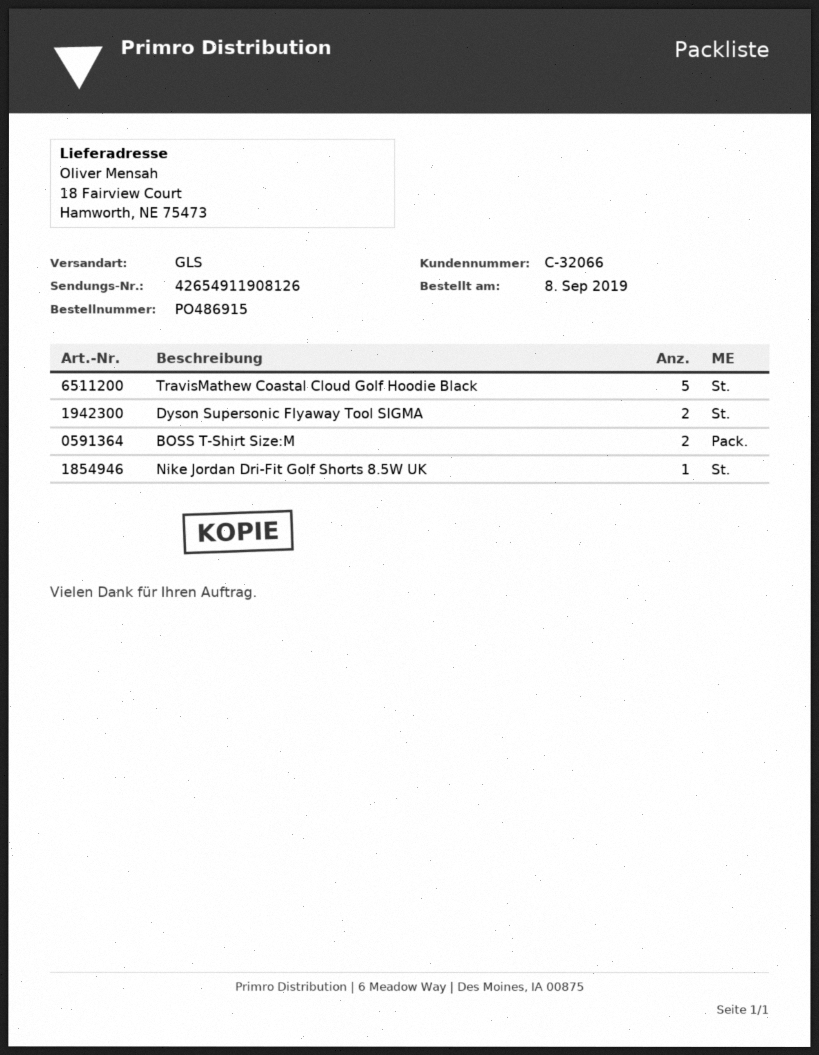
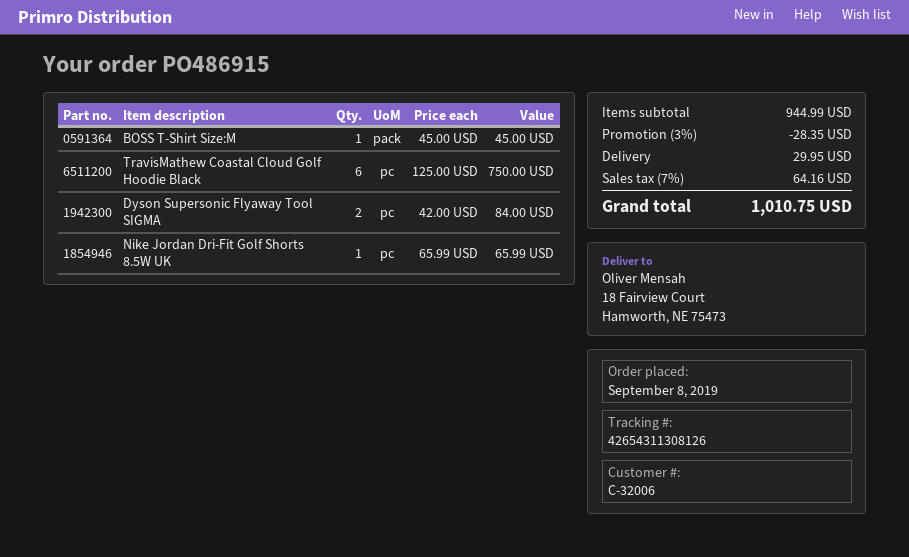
customer number: C-32066 -> C-32006
tracking number: 42654911908126 -> 42654311308126
TravisMathew Coastal Cloud Golf Hoodie Black: 5 -> 6
BOSS T-Shirt Size:M: 2 -> 1

